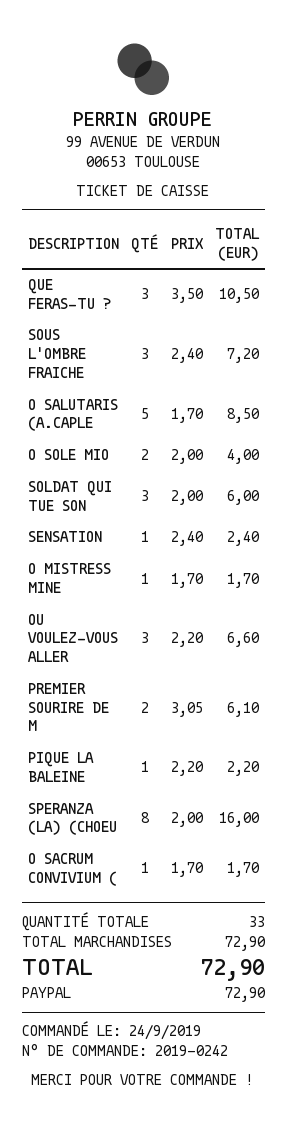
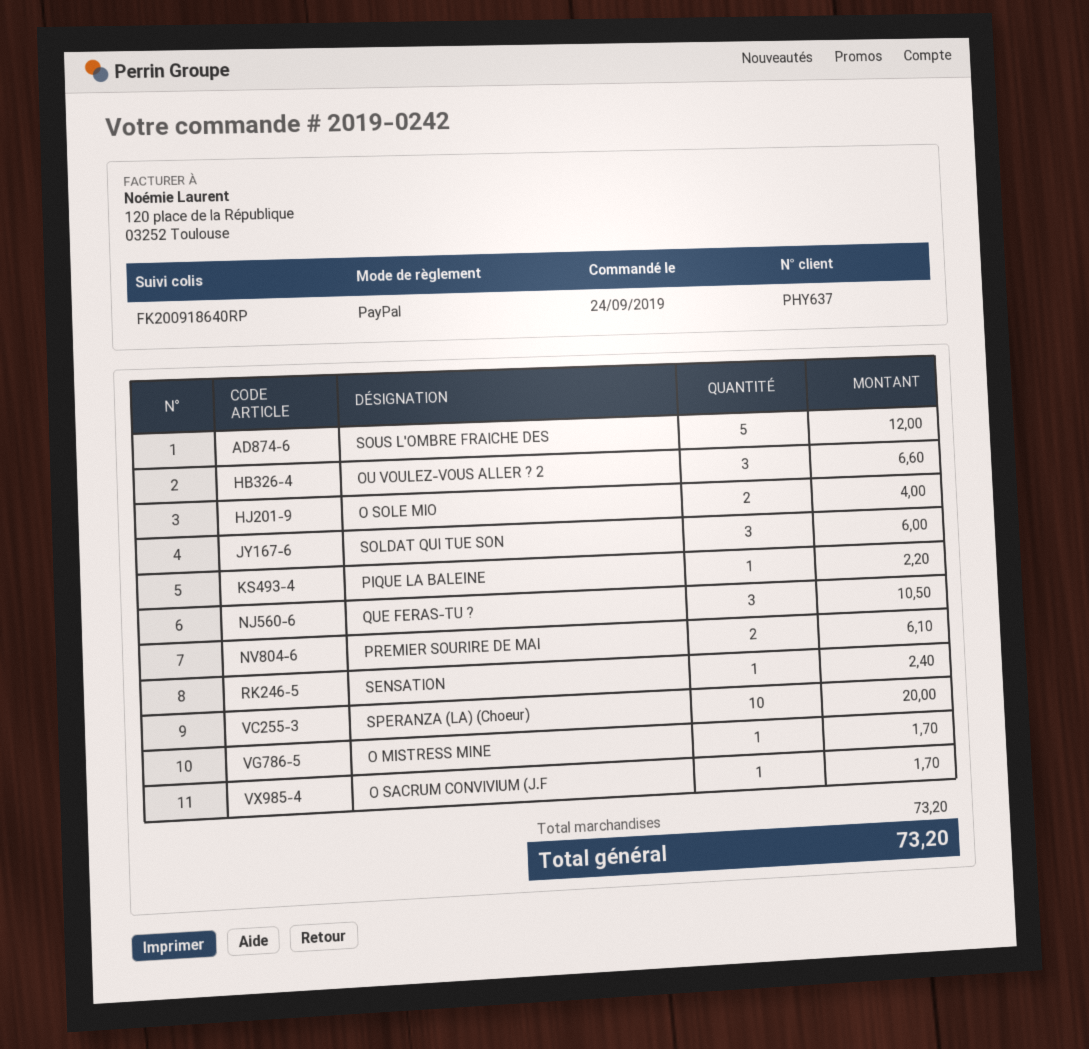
SOUS L'OMBRE FRAICHE: 3 for 7.20 -> 5 for 12.00
O SALUTARIS (A.CAPLE: 5 for 8.50 -> none
SPERANZA (LA) (CHOEU: 8 for 16.00 -> 10 for 20.00
subtotal: 72.90 -> 73.20
total: 72.90 -> 73.20

